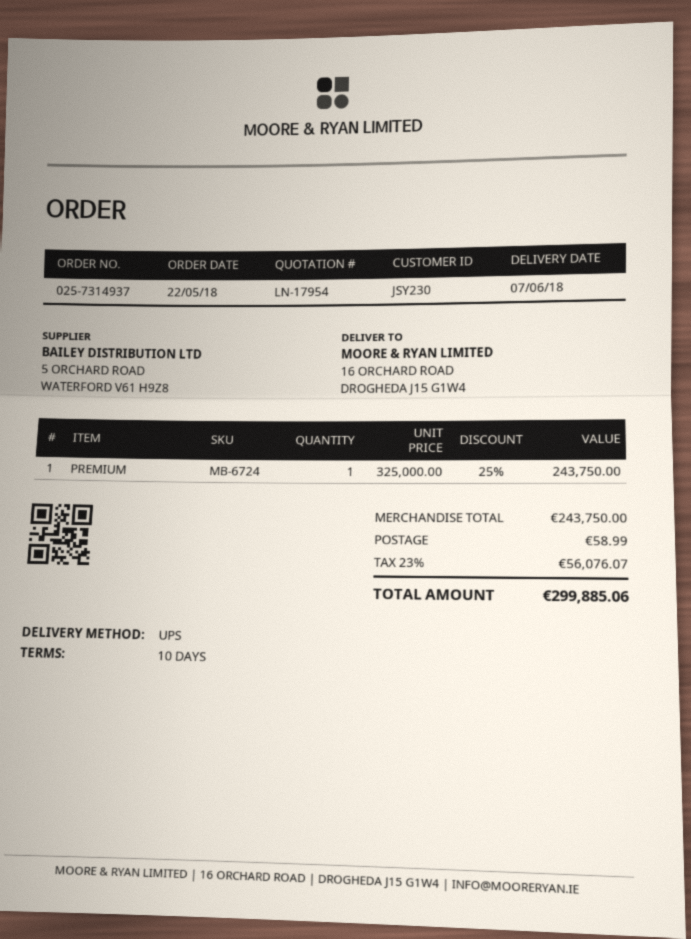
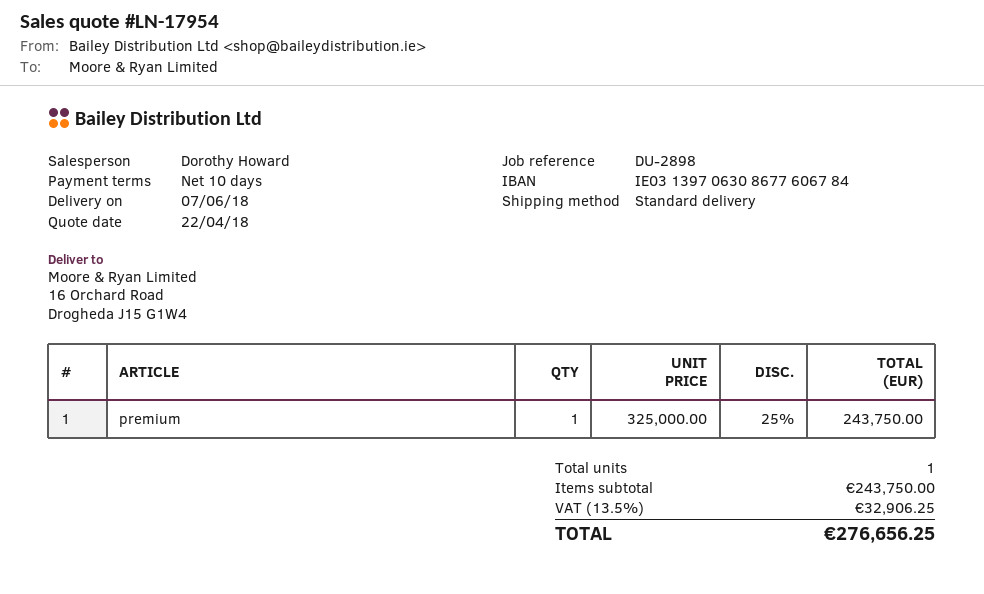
shipping method: UPS -> standard
shipping: 58.99 -> none
tax: 23% = 56076.07 -> 13.5% = 32906.25
total: 299885.06 -> 276656.25

